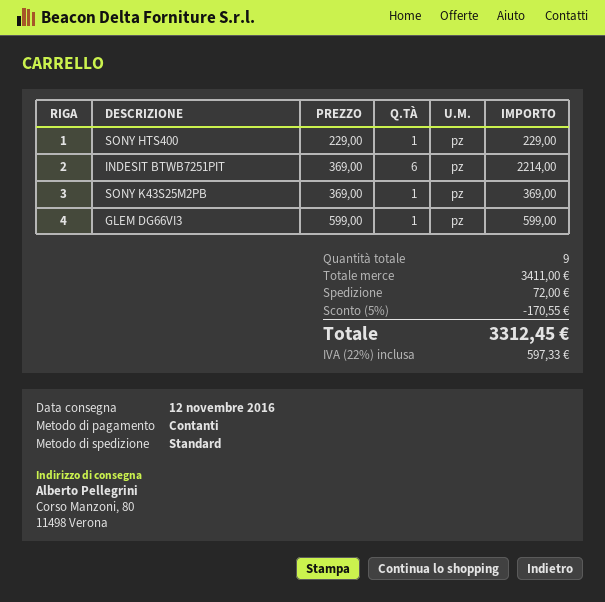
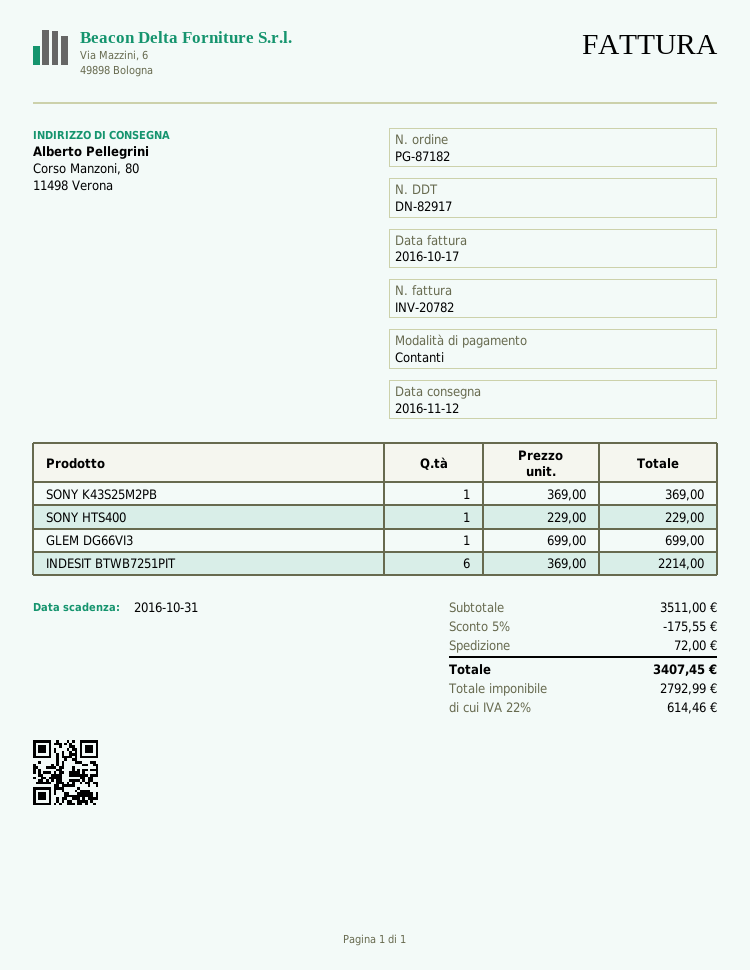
GLEM DG66VI3: 1 x 599.00 = 599.00 -> 1 x 699.00 = 699.00
subtotal: 3411.00 -> 3511.00
discount: 5% = 170.55 -> 5% = 175.55
tax: 22% = 597.33 -> 22% = 614.46
total: 3312.45 -> 3407.45

